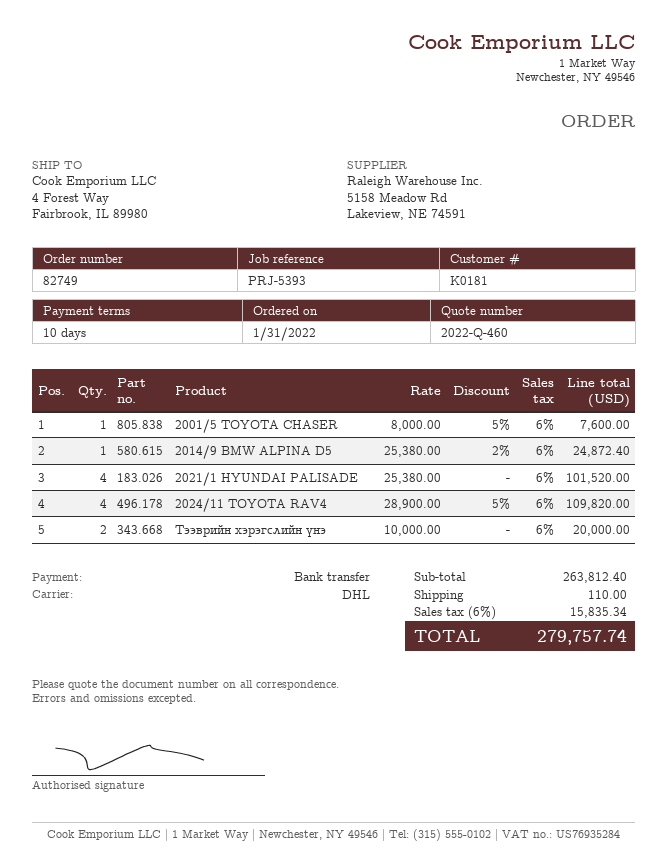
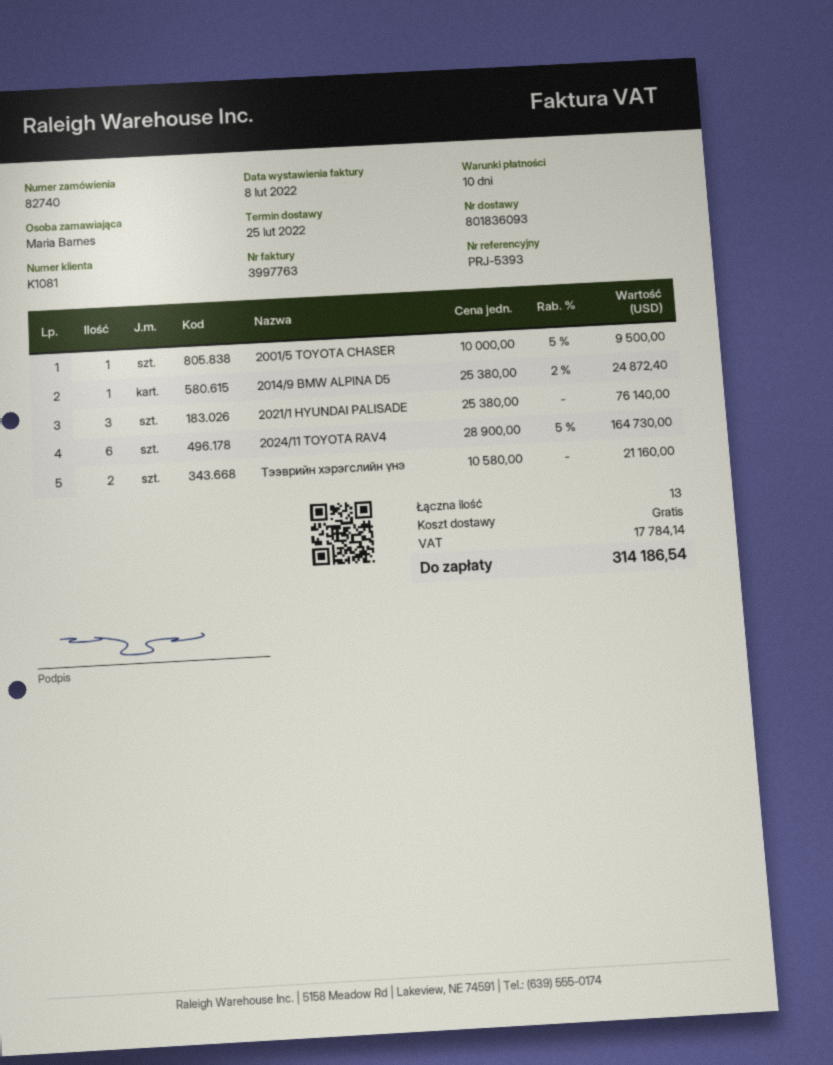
order number: 82749 -> 82740
customer number: K0181 -> K1081
2001/5 TOYOTA CHASER: 1 x 8000.00 - 5% = 7600.00 -> 1 x 10000.00 - 5% = 9500.00
2021/1 HYUNDAI PALISADE: 4 x 25380.00 = 101520.00 -> 3 x 25380.00 = 76140.00
2024/11 TOYOTA RAV4: 4 x 28900.00 - 5% = 109820.00 -> 6 x 28900.00 - 5% = 164730.00
Тээврийн хэрэгслийн үнэ: 2 x 10000.00 = 20000.00 -> 2 x 10580.00 = 21160.00
shipping: 110.00 -> 0.00
tax: 15835.34 -> 17784.14
total: 279757.74 -> 314186.54

